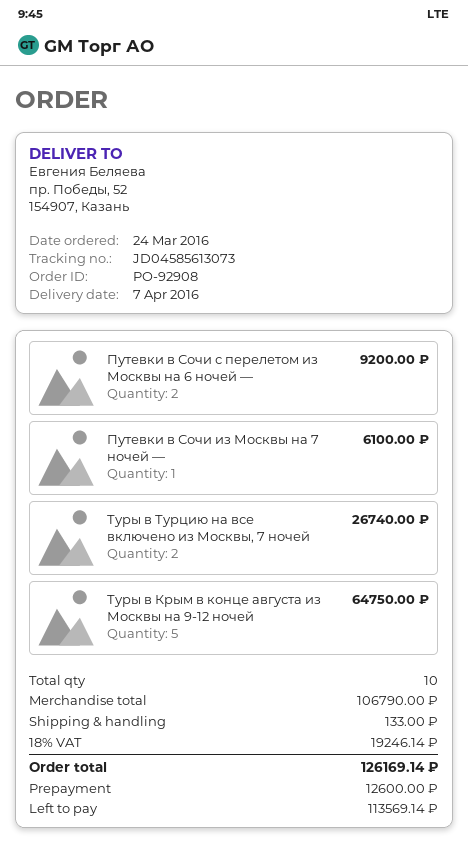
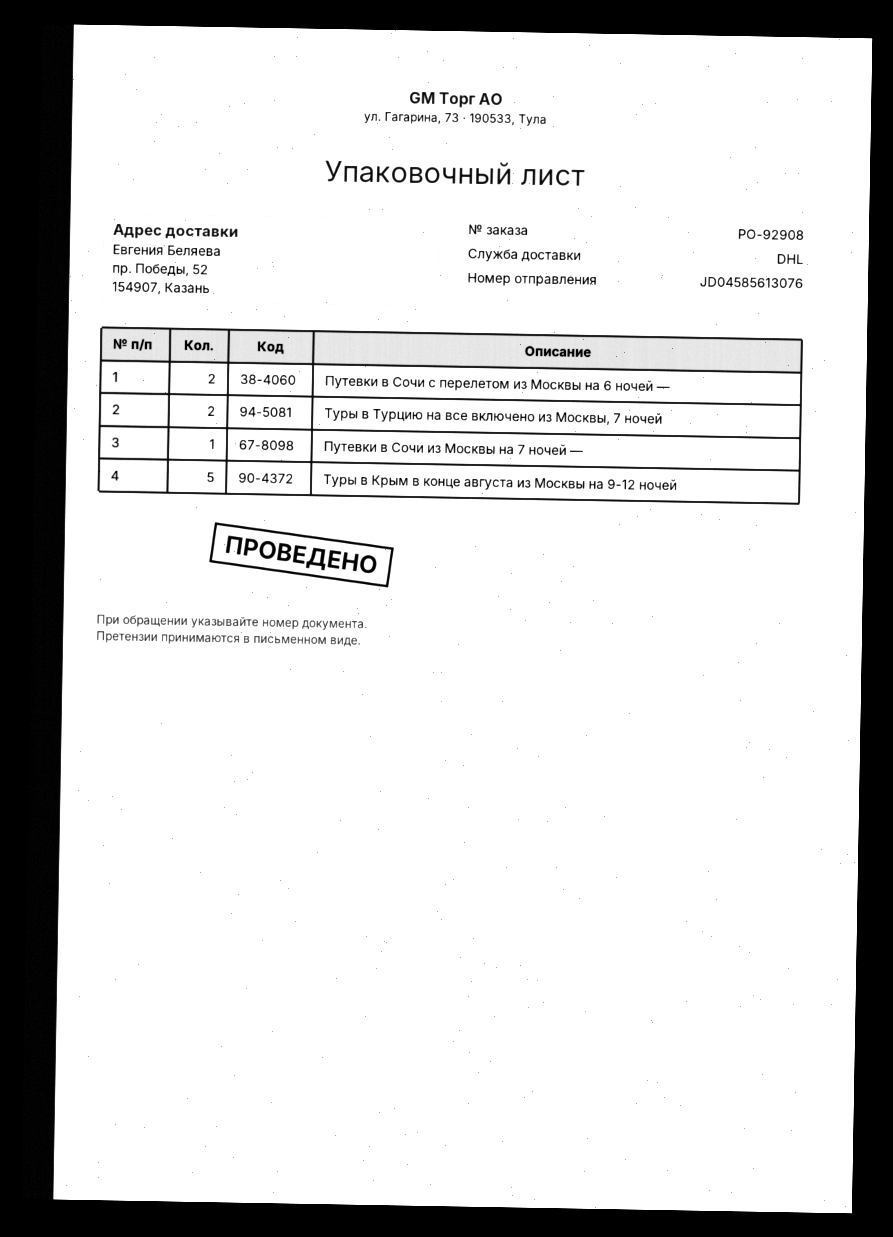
tracking number: JD04585613073 -> JD04585613076

